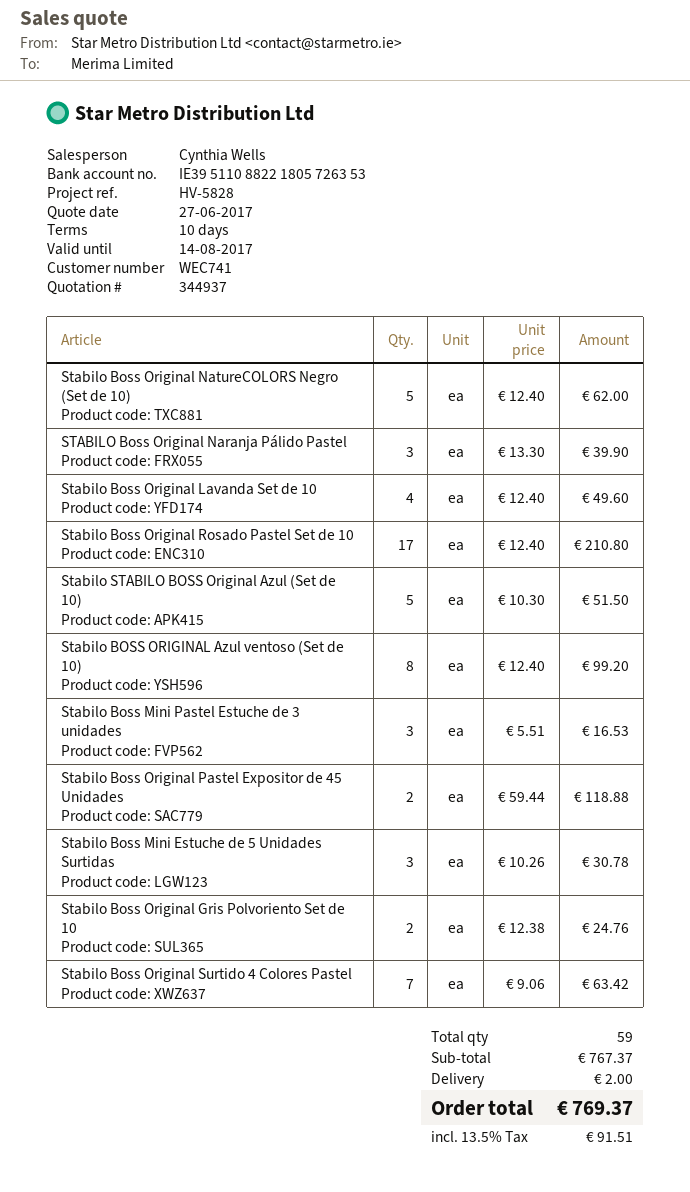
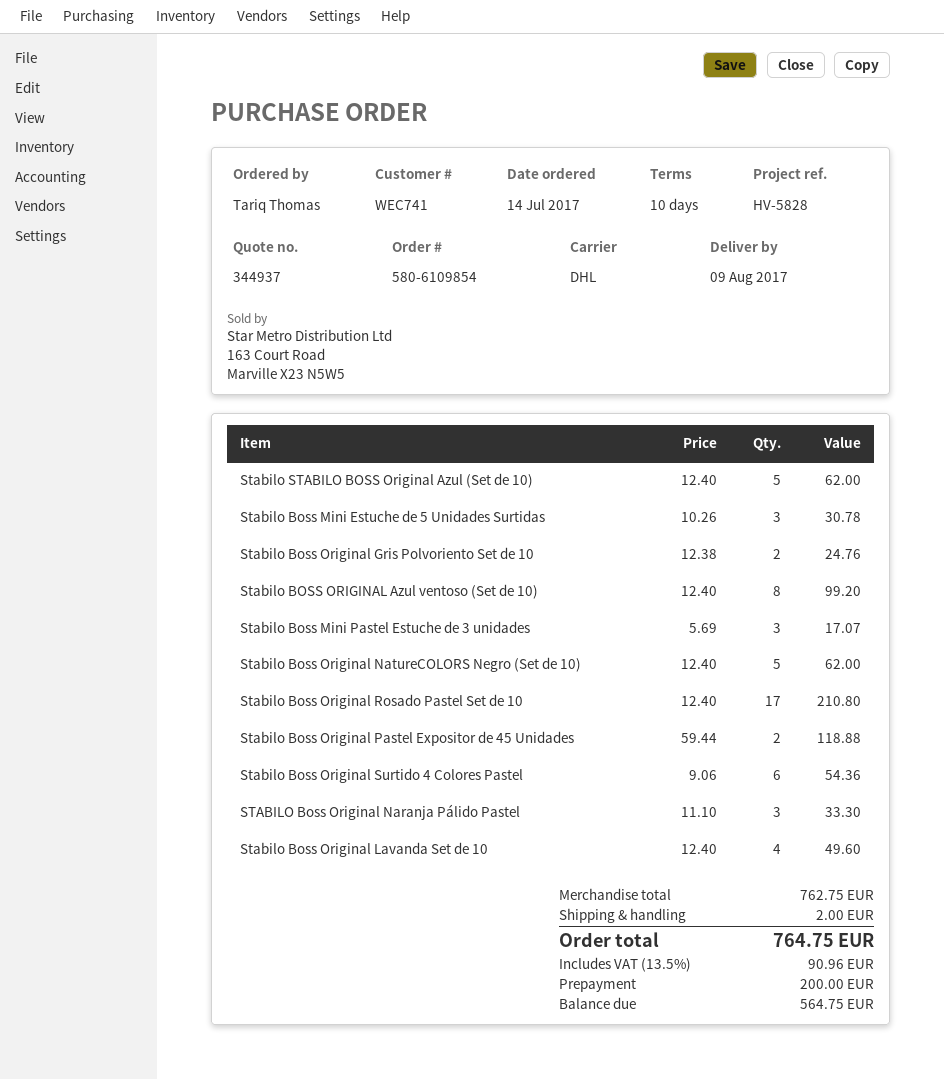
STABILO Boss Original Naranja Pálido Pastel: 3 x 13.30 = 39.90 -> 3 x 11.10 = 33.30
Stabilo STABILO BOSS Original Azul (Set de 10): 5 x 10.30 = 51.50 -> 5 x 12.40 = 62.00
Stabilo Boss Mini Pastel Estuche de 3 unidades: 3 x 5.51 = 16.53 -> 3 x 5.69 = 17.07
Stabilo Boss Original Surtido 4 Colores Pastel: 7 x 9.06 = 63.42 -> 6 x 9.06 = 54.36
subtotal: 767.37 -> 762.75
tax: 13.5% = 91.51 -> 13.5% = 90.96
total: 769.37 -> 764.75

